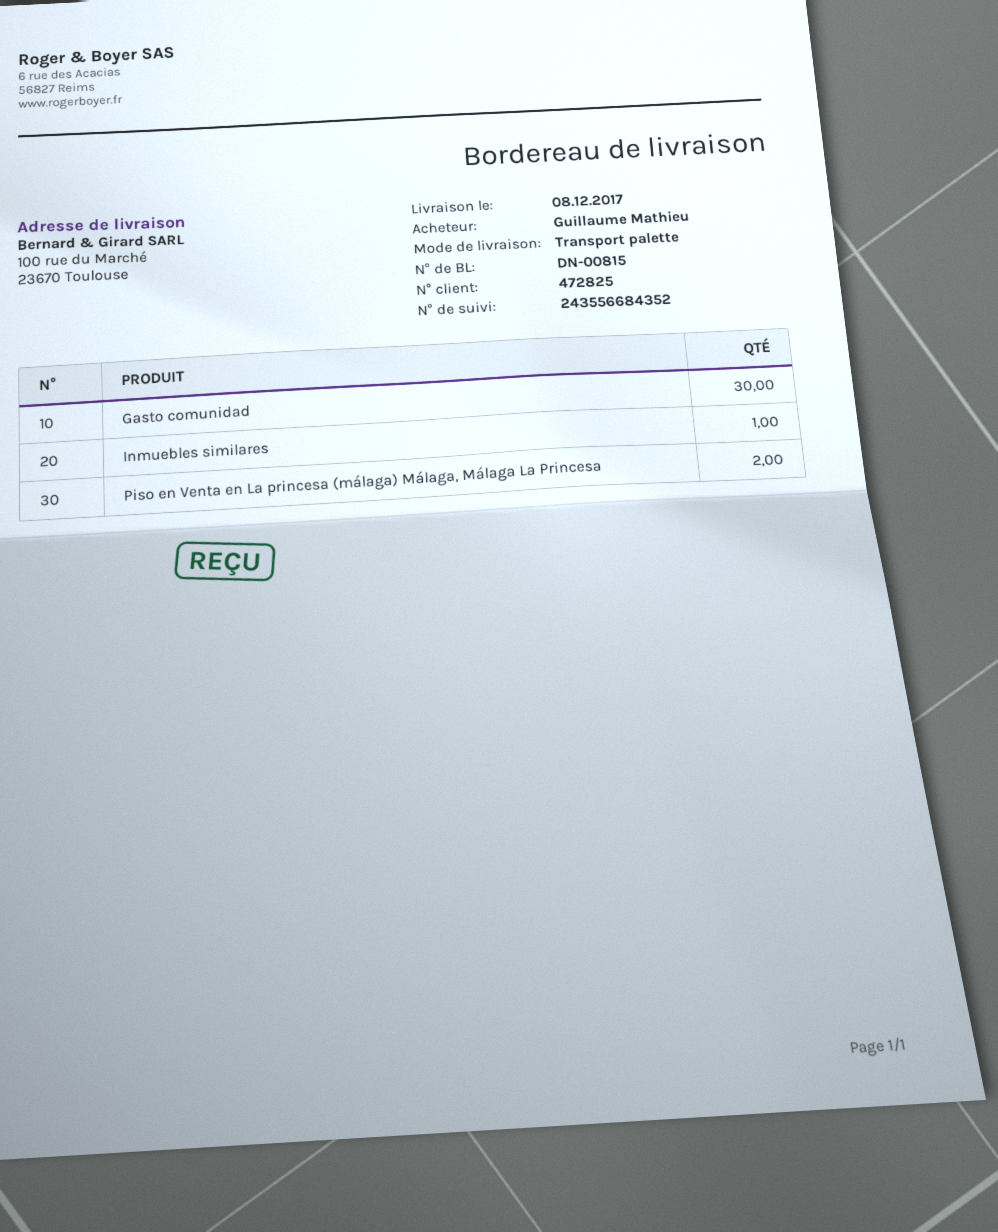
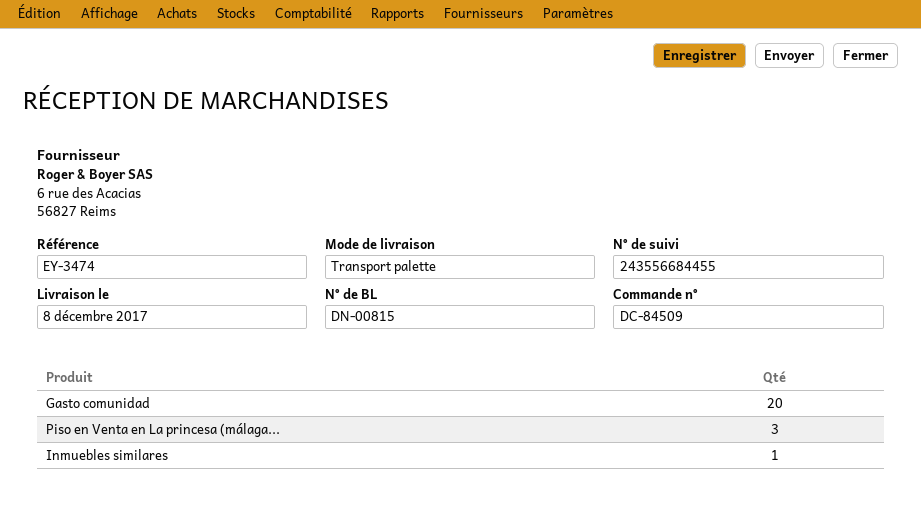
tracking number: 243556684352 -> 243556684455
Gasto comunidad: 30 -> 20
Piso en Venta en La princesa (málaga) Málaga, Málaga La Princesa: 2 -> 3

